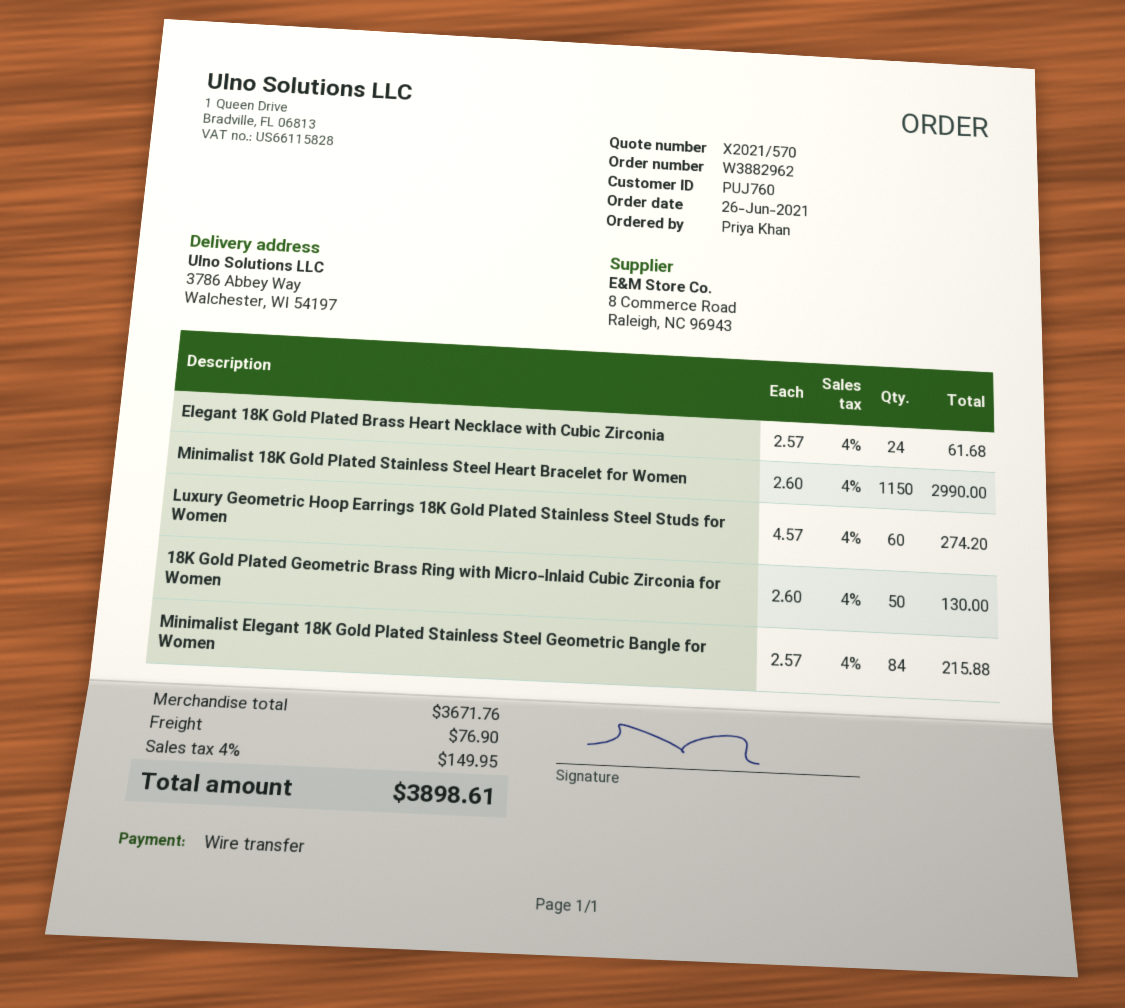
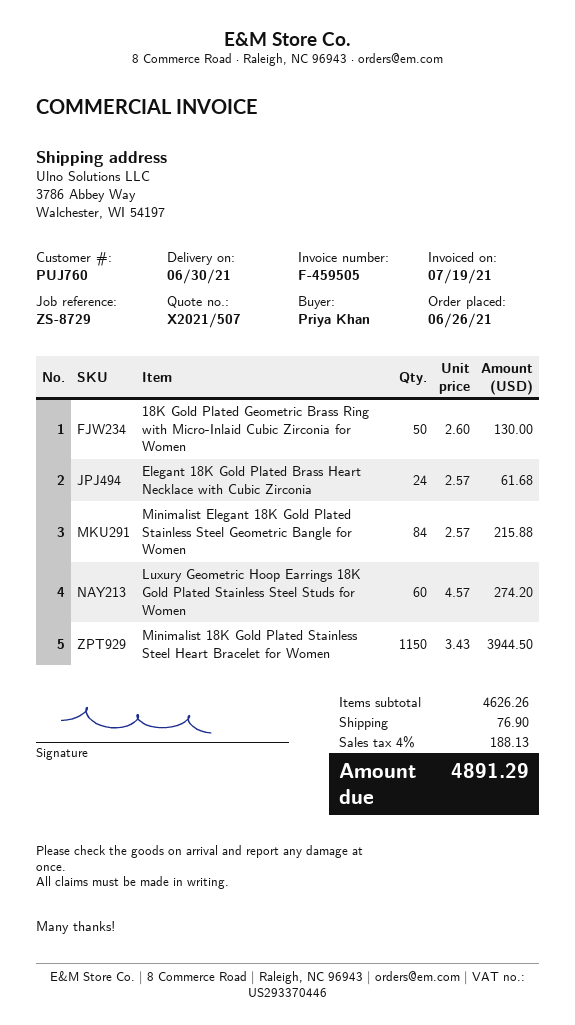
quote number: X2021/570 -> X2021/507
Minimalist 18K Gold Plated Stainless Steel Heart Bracelet for Women: 1150 x 2.60 = 2990.00 -> 1150 x 3.43 = 3944.50
subtotal: 3671.76 -> 4626.26
tax: 4% = 149.95 -> 4% = 188.13
total: 3898.61 -> 4891.29

